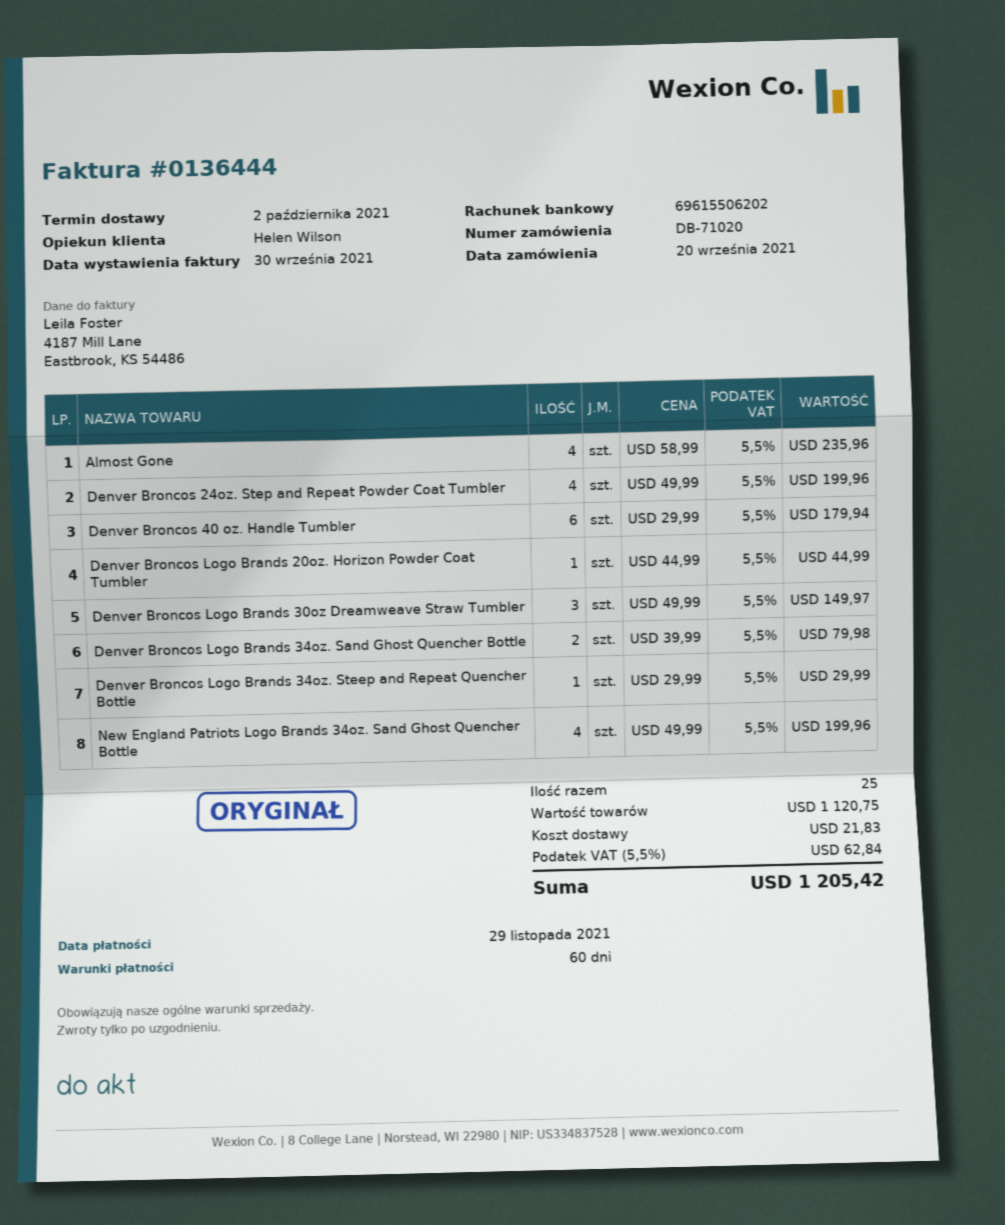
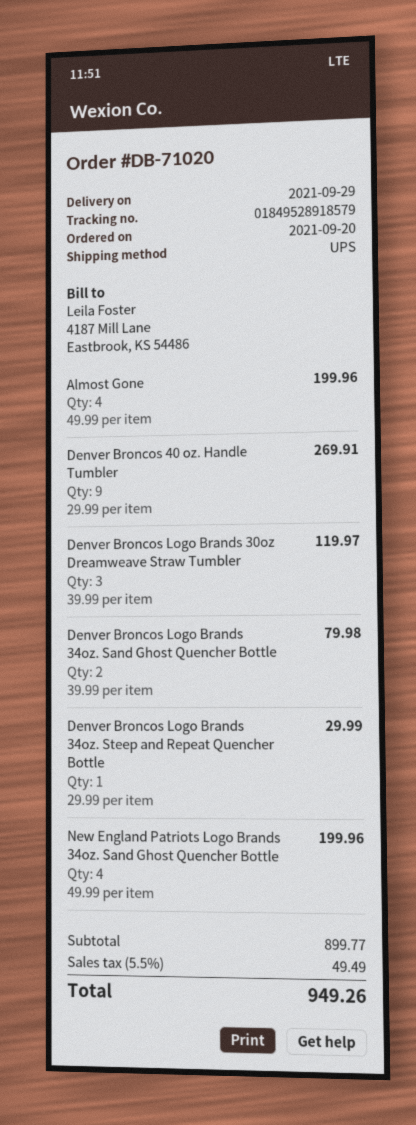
delivery date: 2021-10-02 -> 2021-09-29
Almost Gone: 4 x 58.99 = 235.96 -> 4 x 49.99 = 199.96
Denver Broncos 24oz. Step and Repeat Powder Coat Tumbler: 4 x 49.99 = 199.96 -> none
Denver Broncos 40 oz. Handle Tumbler: 6 x 29.99 = 179.94 -> 9 x 29.99 = 269.91
Denver Broncos Logo Brands 20oz. Horizon Powder Coat Tumbler: 1 x 44.99 = 44.99 -> none
Denver Broncos Logo Brands 30oz Dreamweave Straw Tumbler: 3 x 49.99 = 149.97 -> 3 x 39.99 = 119.97
subtotal: 1120.75 -> 899.77
shipping: 21.83 -> none
tax: 5.5% = 62.84 -> 5.5% = 49.49
total: 1205.42 -> 949.26

